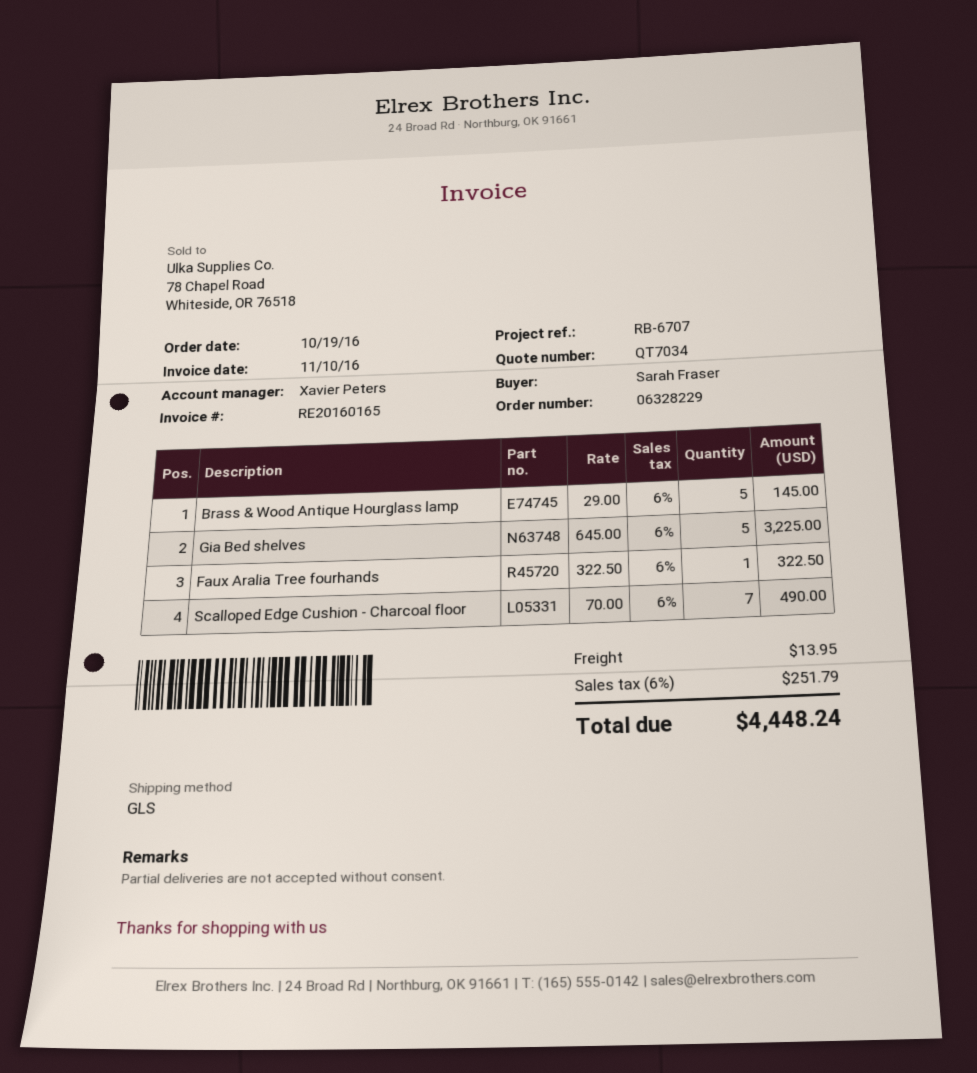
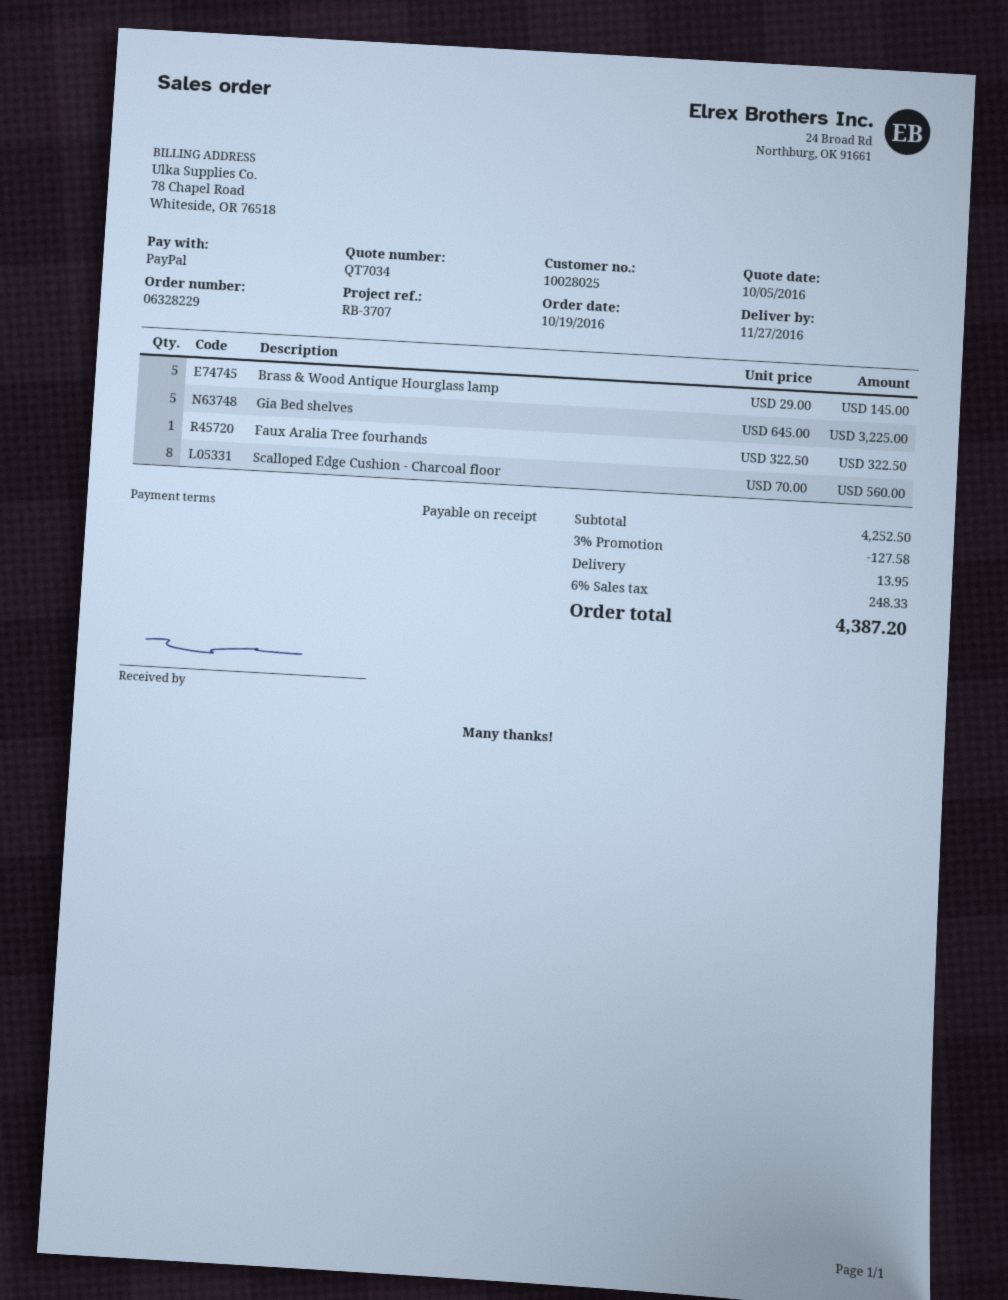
reference: RB-6707 -> RB-3707
Scalloped Edge Cushion - Charcoal floor: 7 x 70.00 = 490.00 -> 8 x 70.00 = 560.00
discount: none -> 3% = 127.58
tax: 6% = 251.79 -> 6% = 248.33
total: 4448.24 -> 4387.20

